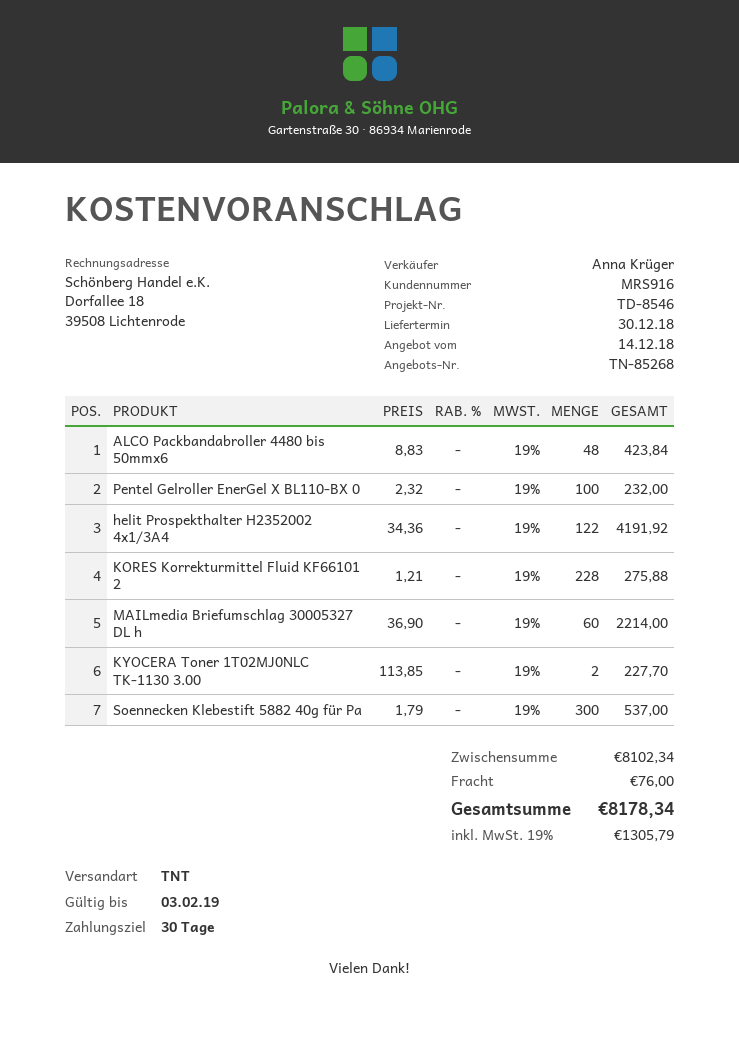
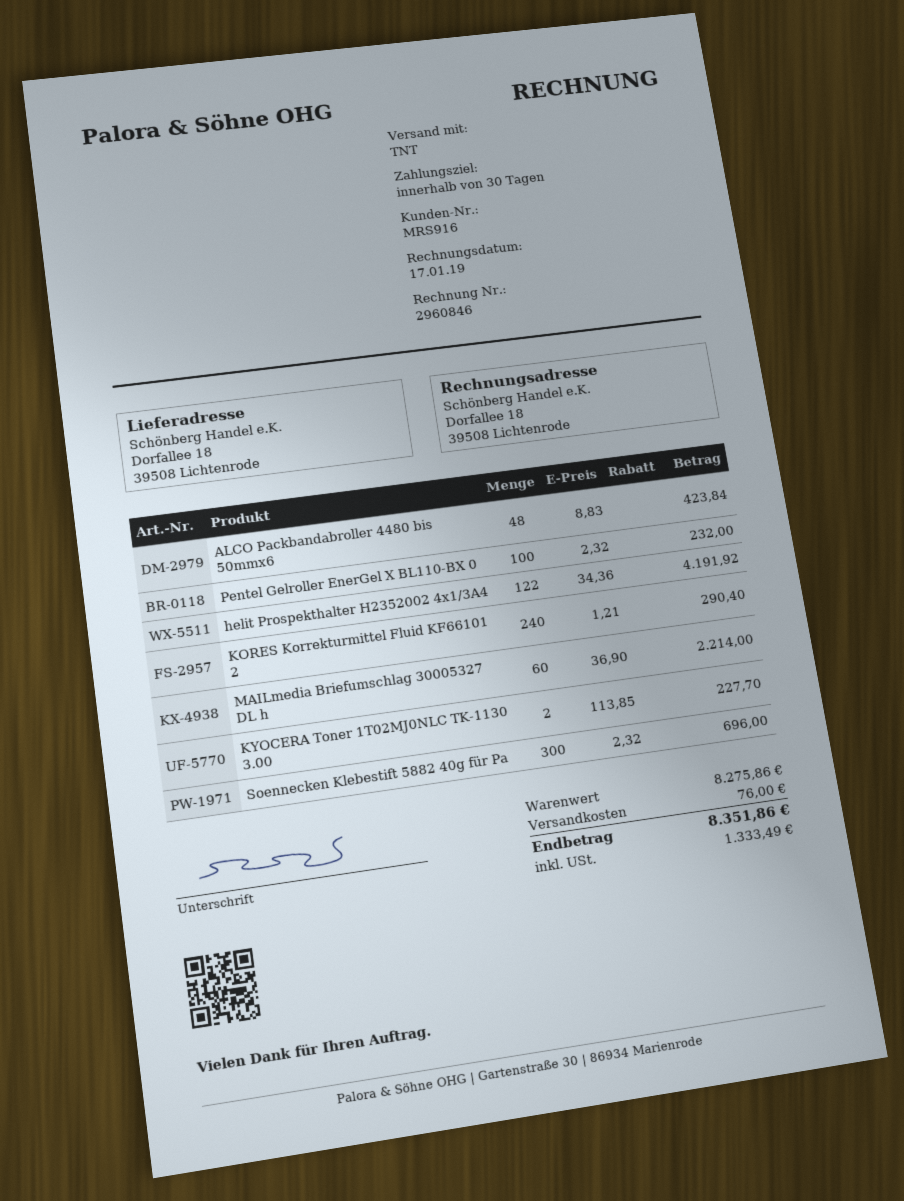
KORES Korrekturmittel Fluid KF66101 2: 228 x 1.21 = 275.88 -> 240 x 1.21 = 290.40
Soennecken Klebestift 5882 40g für Pa: 300 x 1.79 = 537.00 -> 300 x 2.32 = 696.00
subtotal: 8102.34 -> 8275.86
tax: 1305.79 -> 1333.49
total: 8178.34 -> 8351.86

